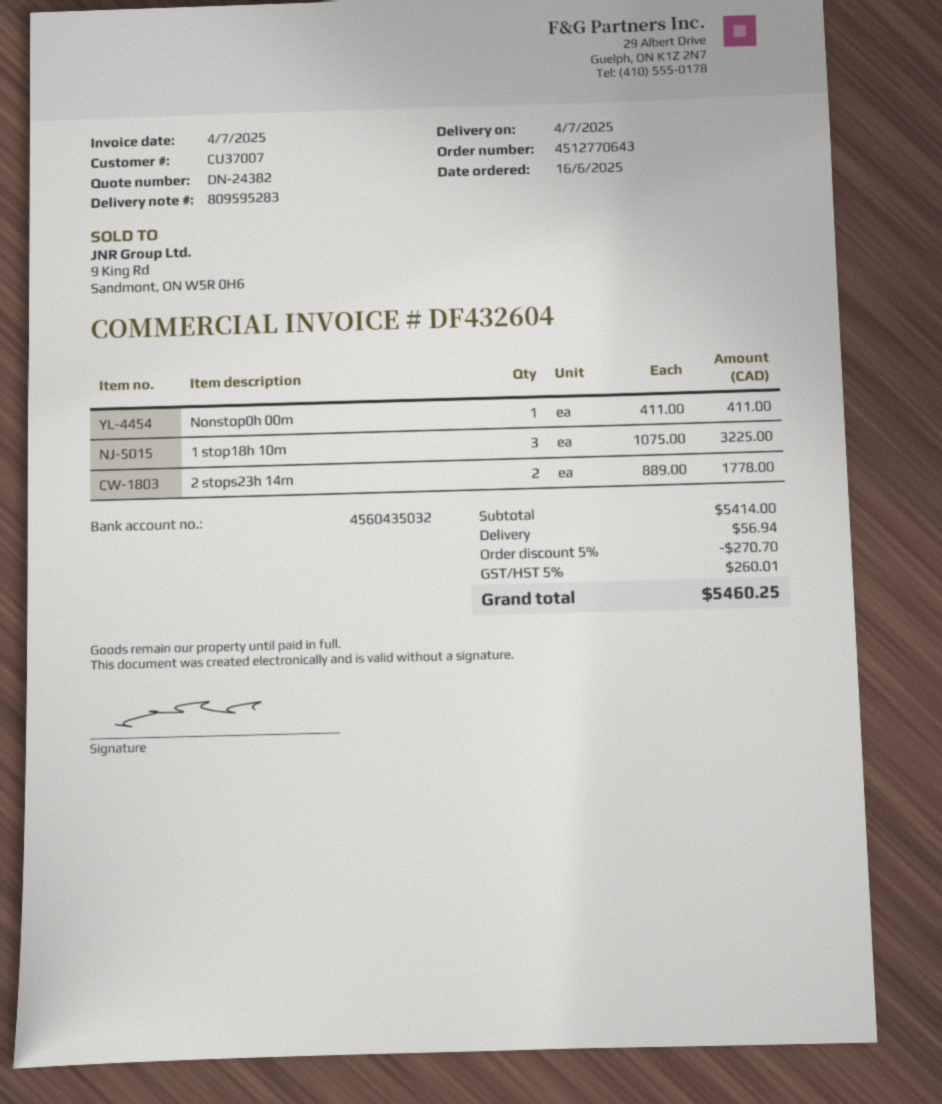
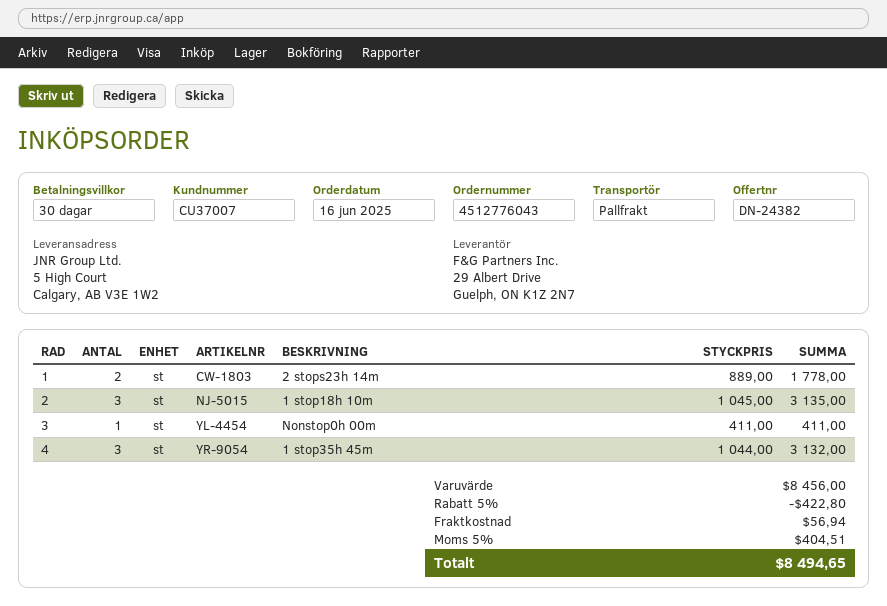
order number: 4512770643 -> 4512776043
1 stop18h 10m: 3 x 1075.00 = 3225.00 -> 3 x 1045.00 = 3135.00
1 stop35h 45m: none -> 3 x 1044.00 = 3132.00
subtotal: 5414.00 -> 8456.00
discount: 5% = 270.70 -> 5% = 422.80
tax: 5% = 260.01 -> 5% = 404.51
total: 5460.25 -> 8494.65

